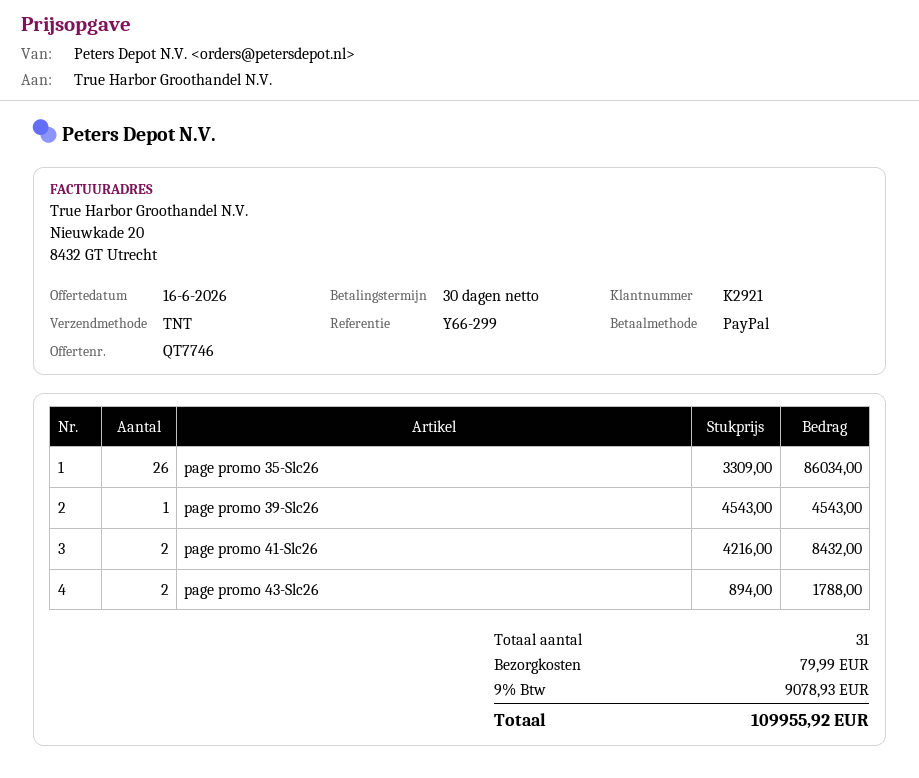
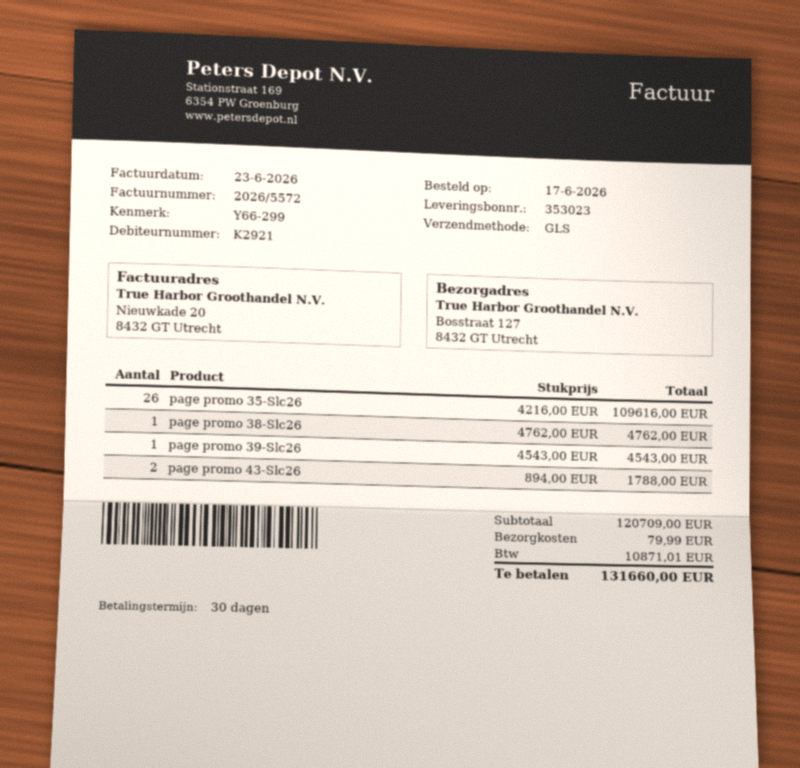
shipping method: TNT -> GLS
page promo 35-Slc26: 26 x 3309.00 = 86034.00 -> 26 x 4216.00 = 109616.00
page promo 41-Slc26: 2 x 4216.00 = 8432.00 -> none
page promo 38-Slc26: none -> 1 x 4762.00 = 4762.00
tax: 9078.93 -> 10871.01
total: 109955.92 -> 131660.00

